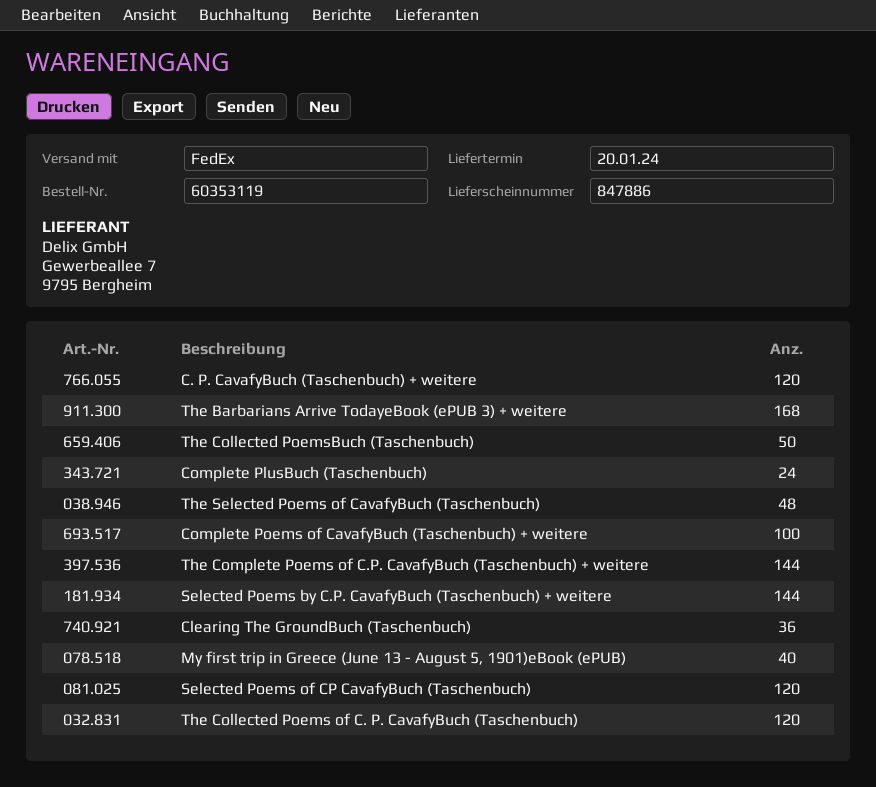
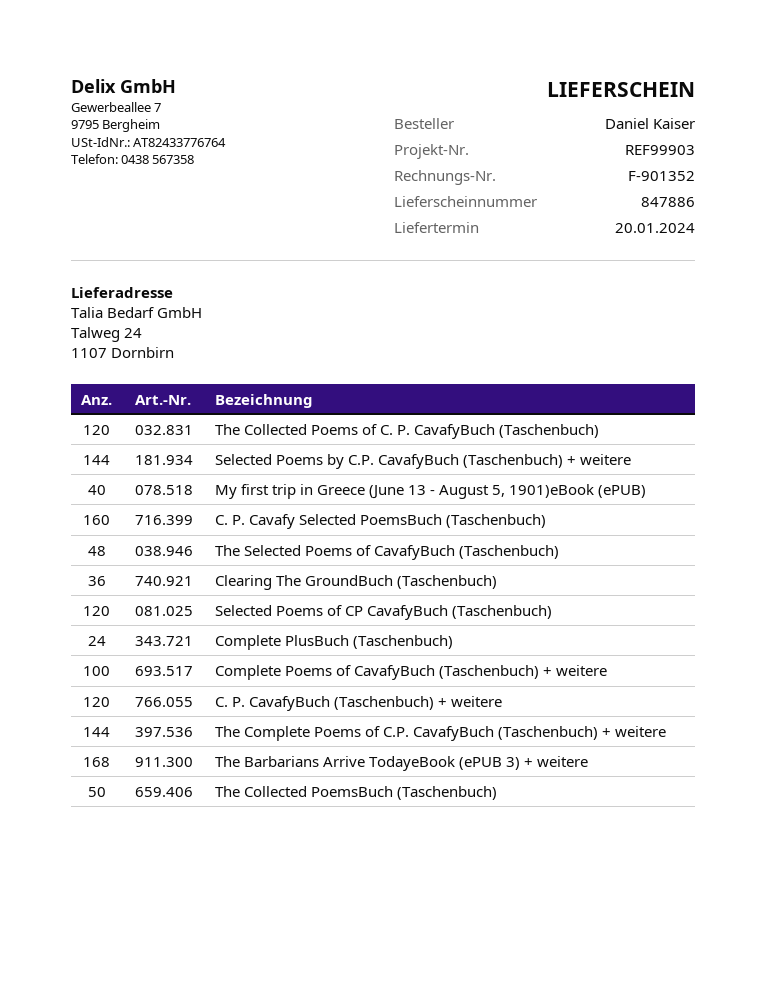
C. P. Cavafy Selected PoemsBuch (Taschenbuch): none -> 160

